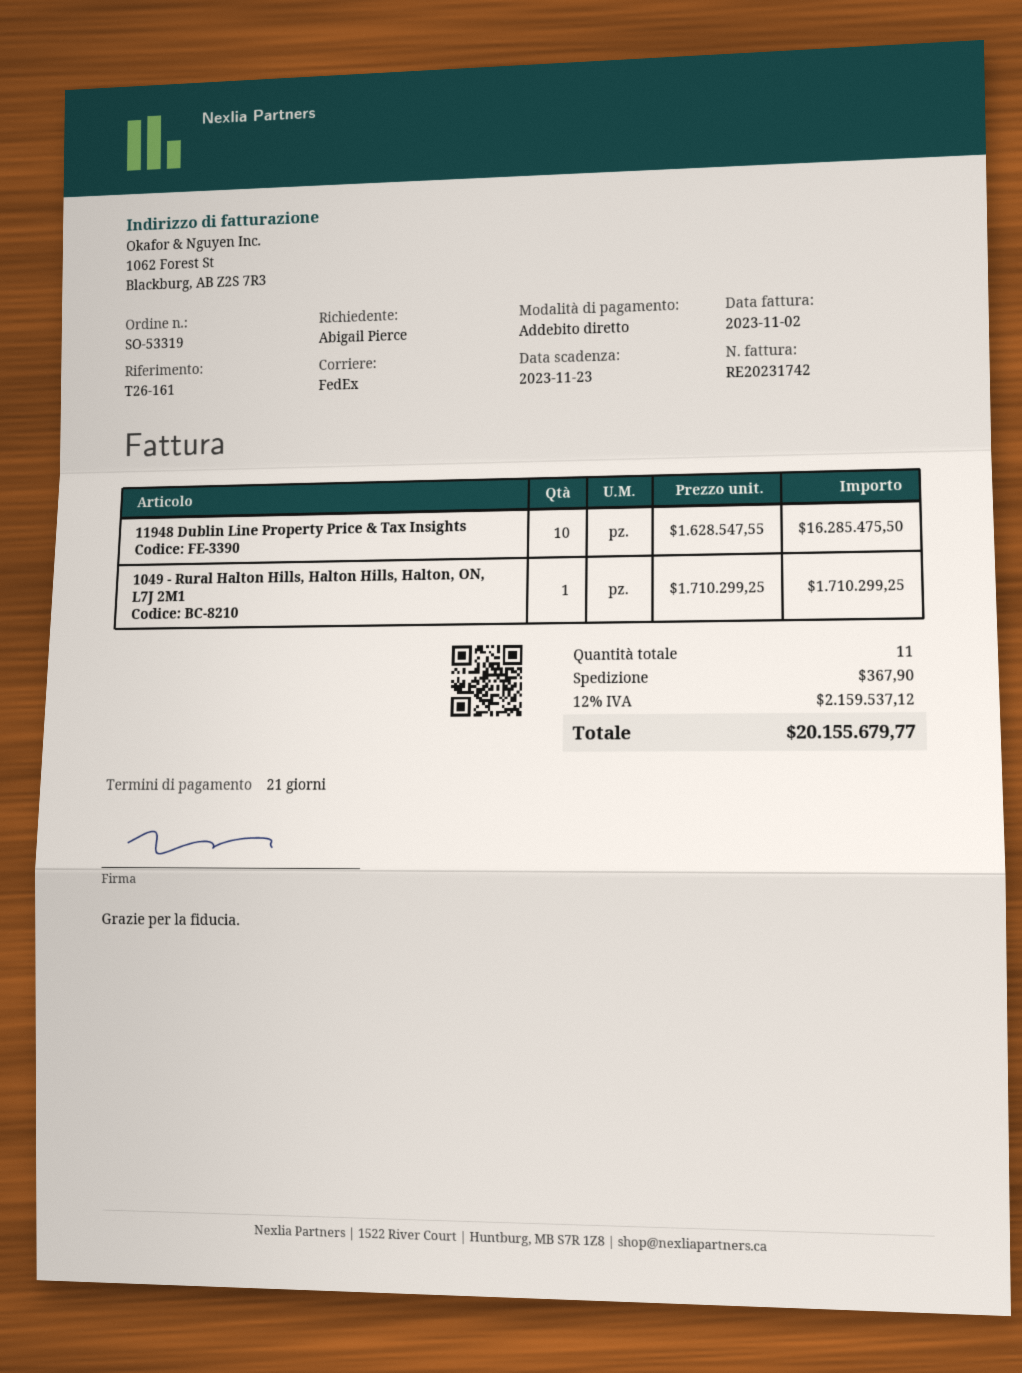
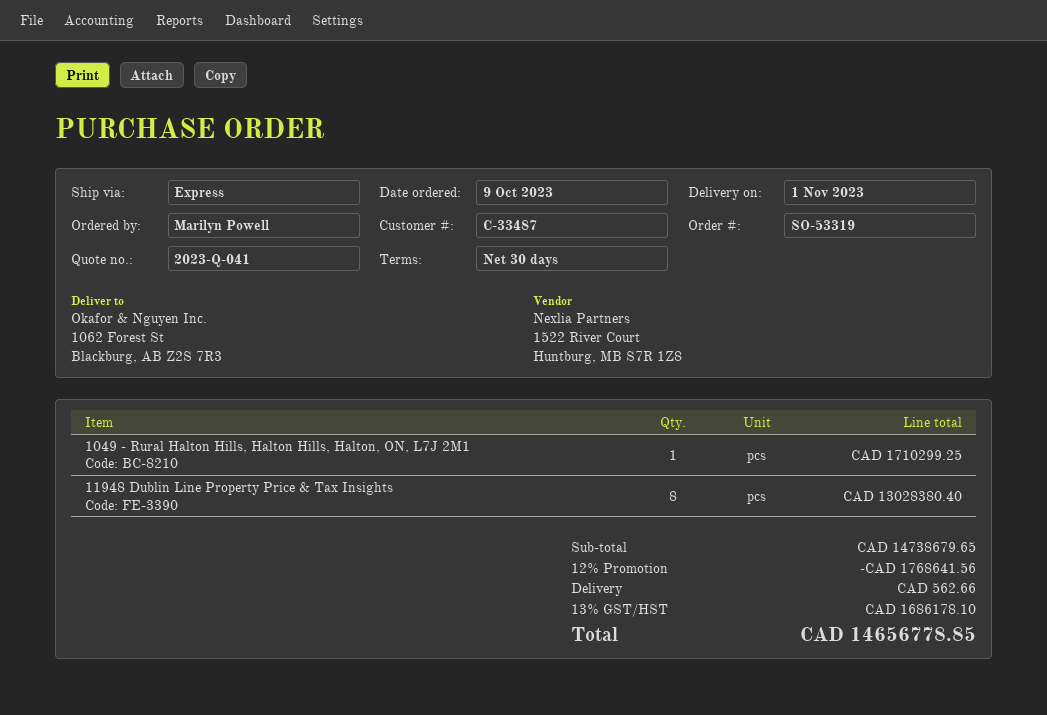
payment terms: 21 days -> 30 days
ordered by: Abigail Pierce -> Marilyn Powell
shipping method: FedEx -> express
11948 Dublin Line Property Price & Tax Insights: 10 for 16285475.50 -> 8 for 13028380.40
discount: none -> 12% = 1768641.56
shipping: 367.90 -> 562.66
tax: 12% = 2159537.12 -> 13% = 1686178.10
total: 20155679.77 -> 14656778.85

